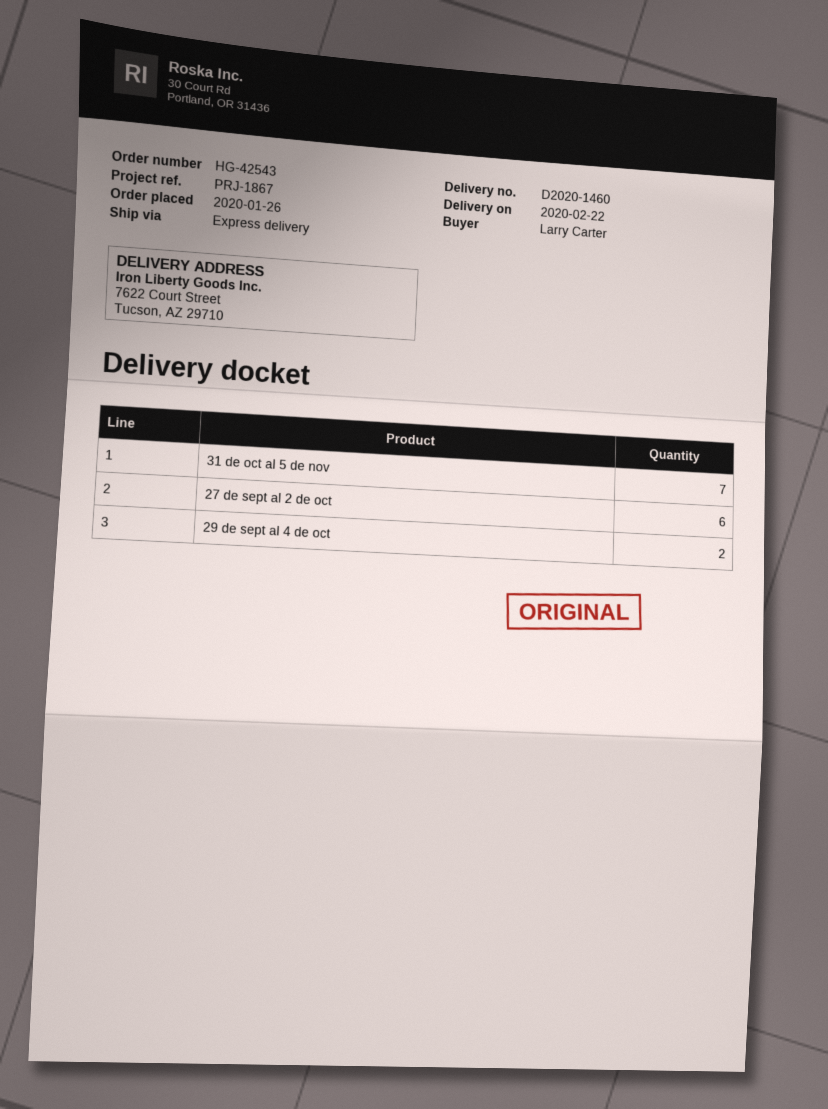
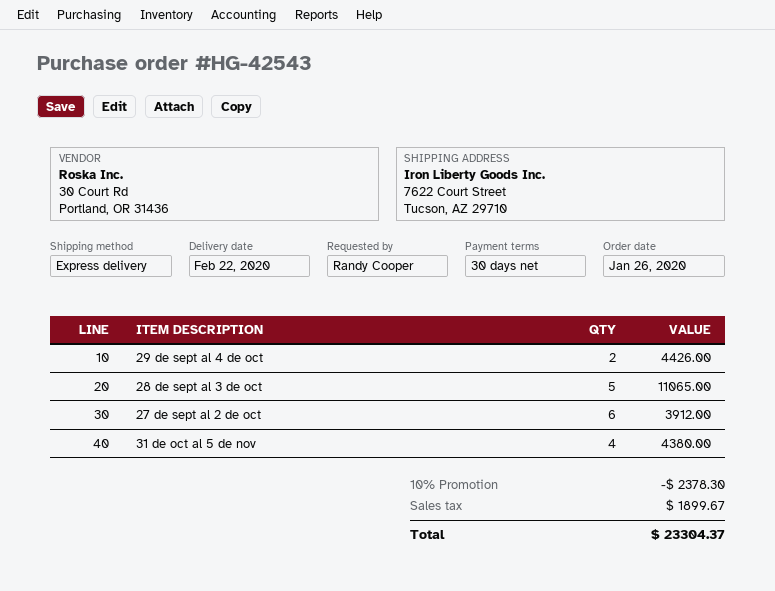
ordered by: Larry Carter -> Randy Cooper
31 de oct al 5 de nov: 7 -> 4
28 de sept al 3 de oct: none -> 5

